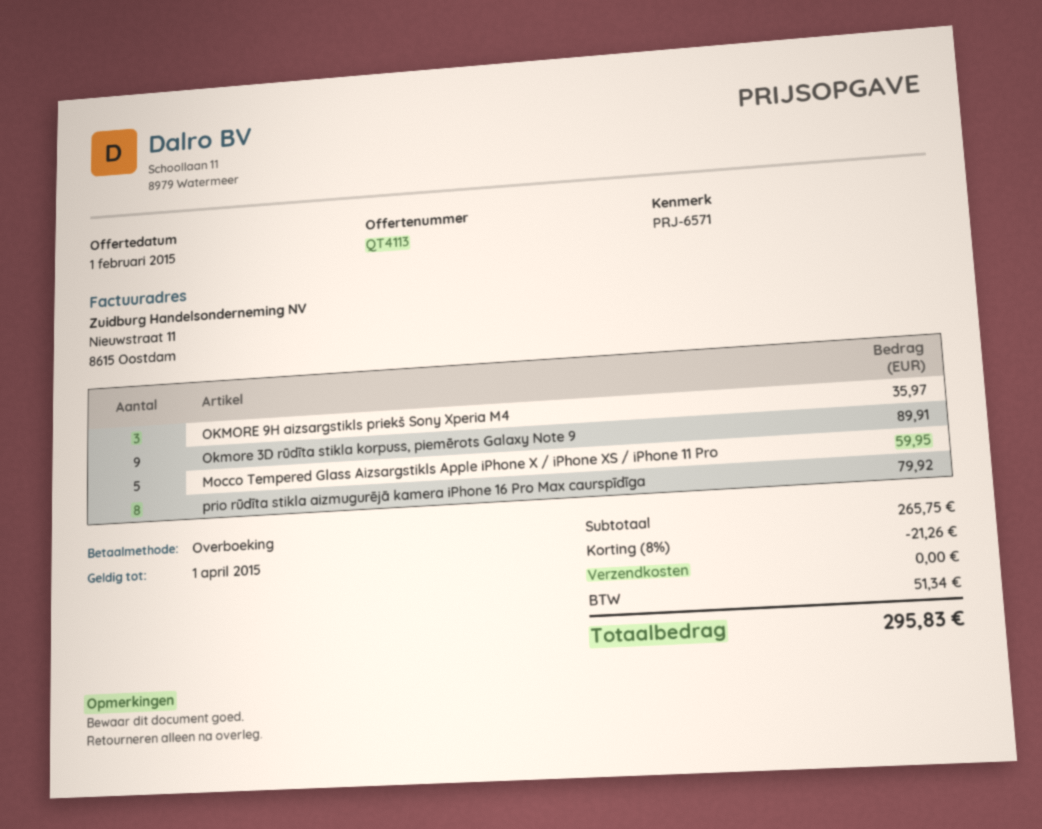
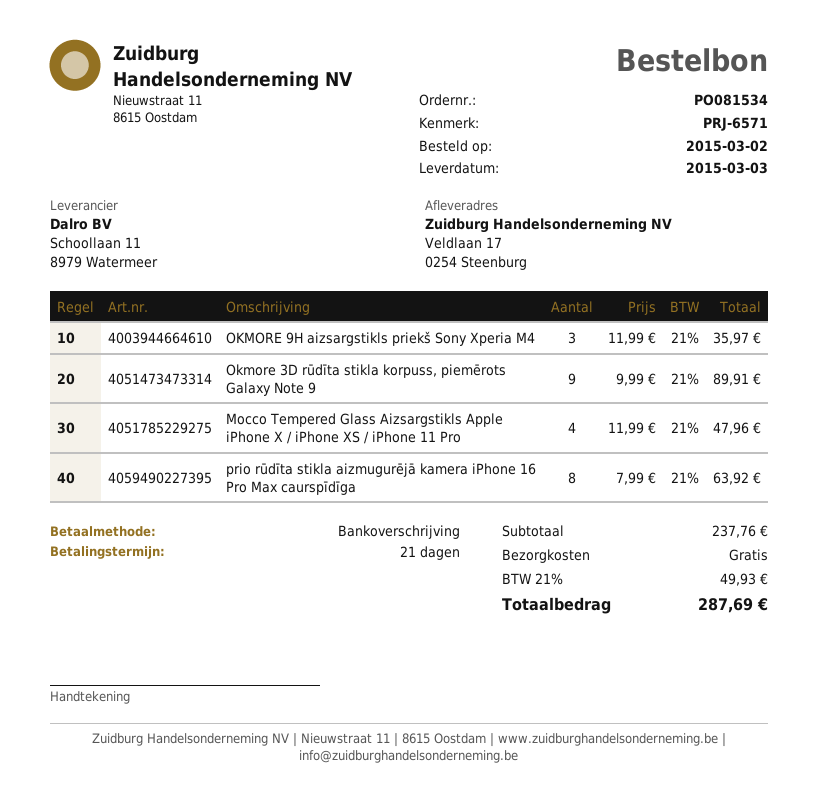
Mocco Tempered Glass Aizsargstikls Apple iPhone X / iPhone XS / iPhone 11 Pro: 5 for 59.95 -> 4 for 47.96
prio rūdīta stikla aizmugurējā kamera iPhone 16 Pro Max caurspīdīga: 8 for 79.92 -> 8 for 63.92
subtotal: 265.75 -> 237.76
discount: 8% = 21.26 -> none
tax: 51.34 -> 49.93
total: 295.83 -> 287.69

